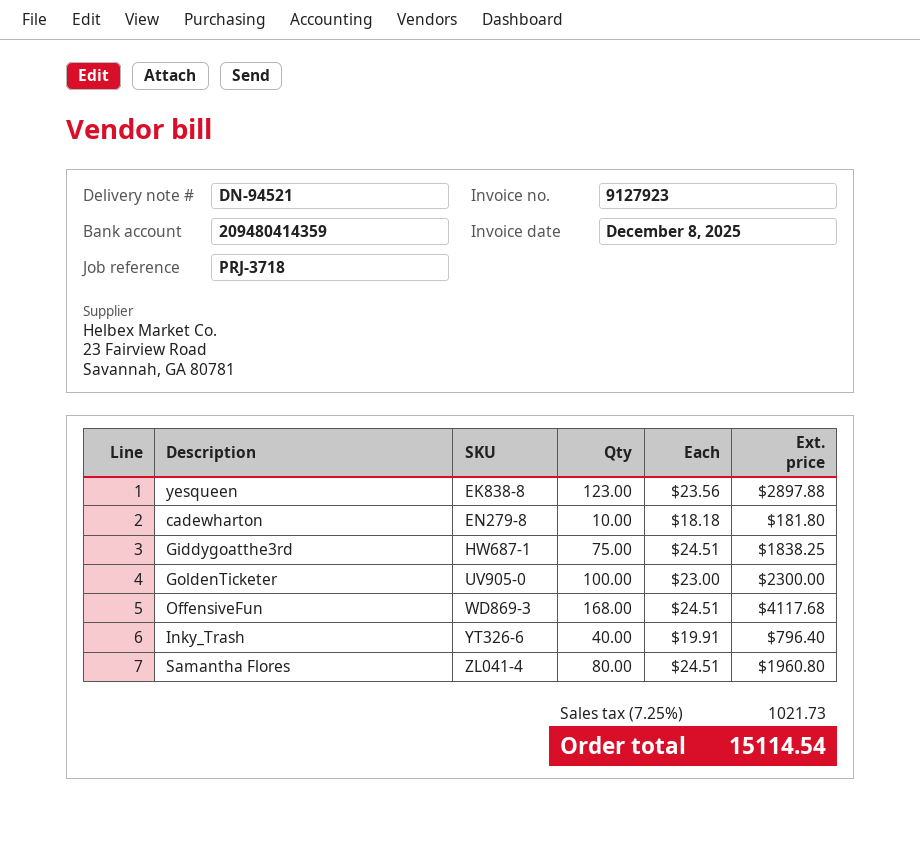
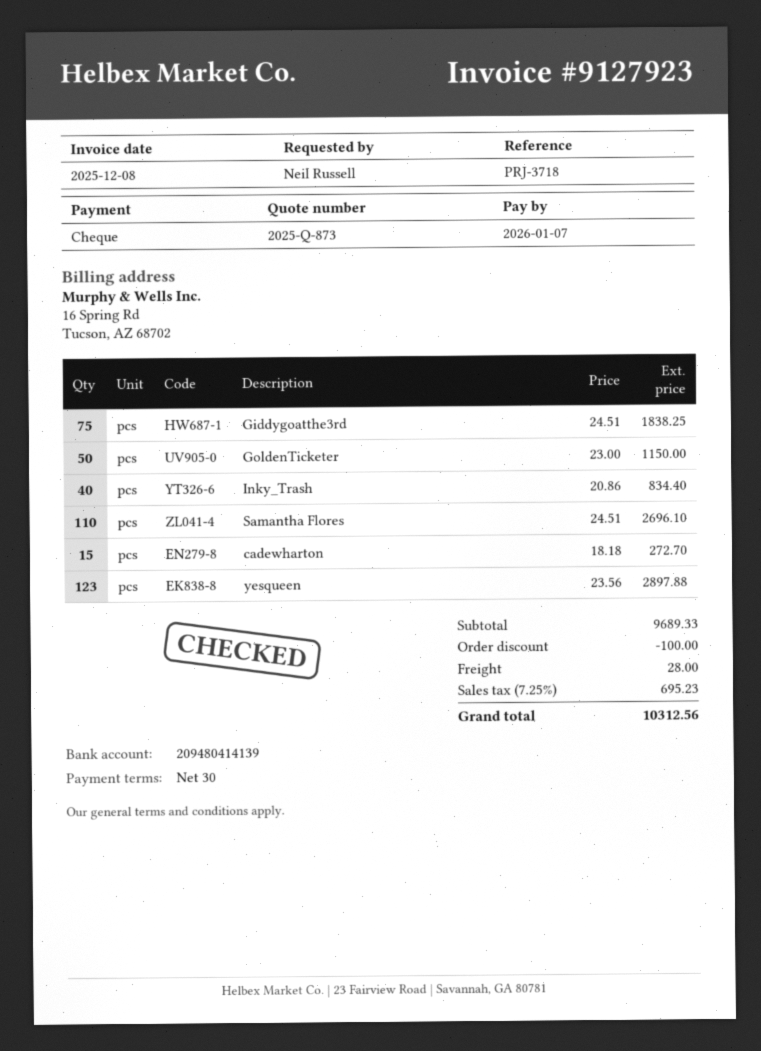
bank account: 209480414359 -> 209480414139
cadewharton: 10 x 18.18 = 181.80 -> 15 x 18.18 = 272.70
GoldenTicketer: 100 x 23.00 = 2300.00 -> 50 x 23.00 = 1150.00
OffensiveFun: 168 x 24.51 = 4117.68 -> none
Inky_Trash: 40 x 19.91 = 796.40 -> 40 x 20.86 = 834.40
Samantha Flores: 80 x 24.51 = 1960.80 -> 110 x 24.51 = 2696.10
discount: none -> 100.00
shipping: none -> 28.00
tax: 7.25% = 1021.73 -> 7.25% = 695.23
total: 15114.54 -> 10312.56

